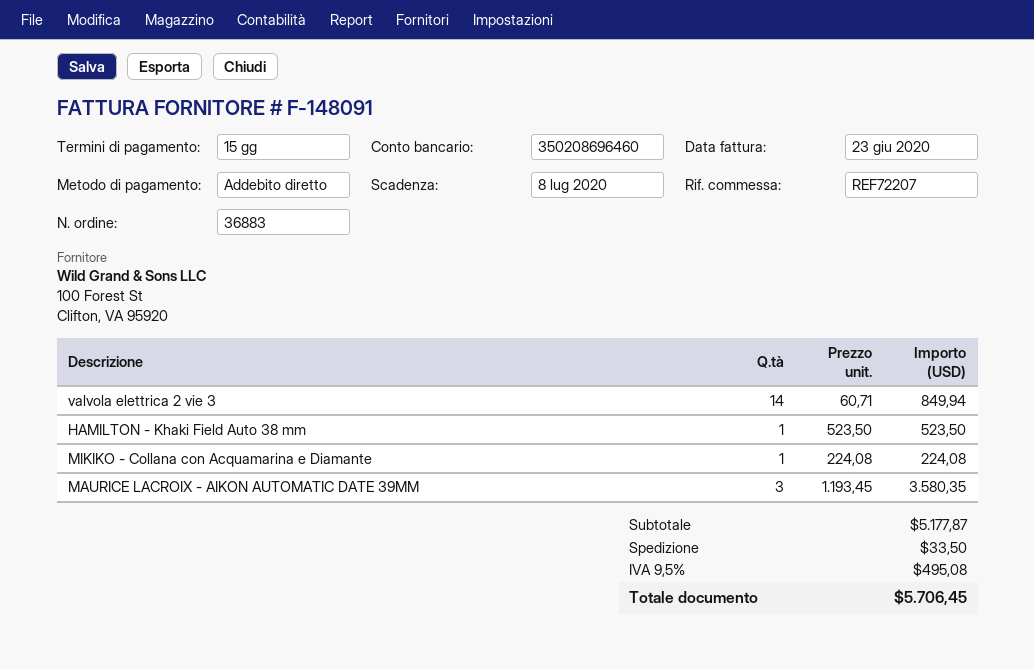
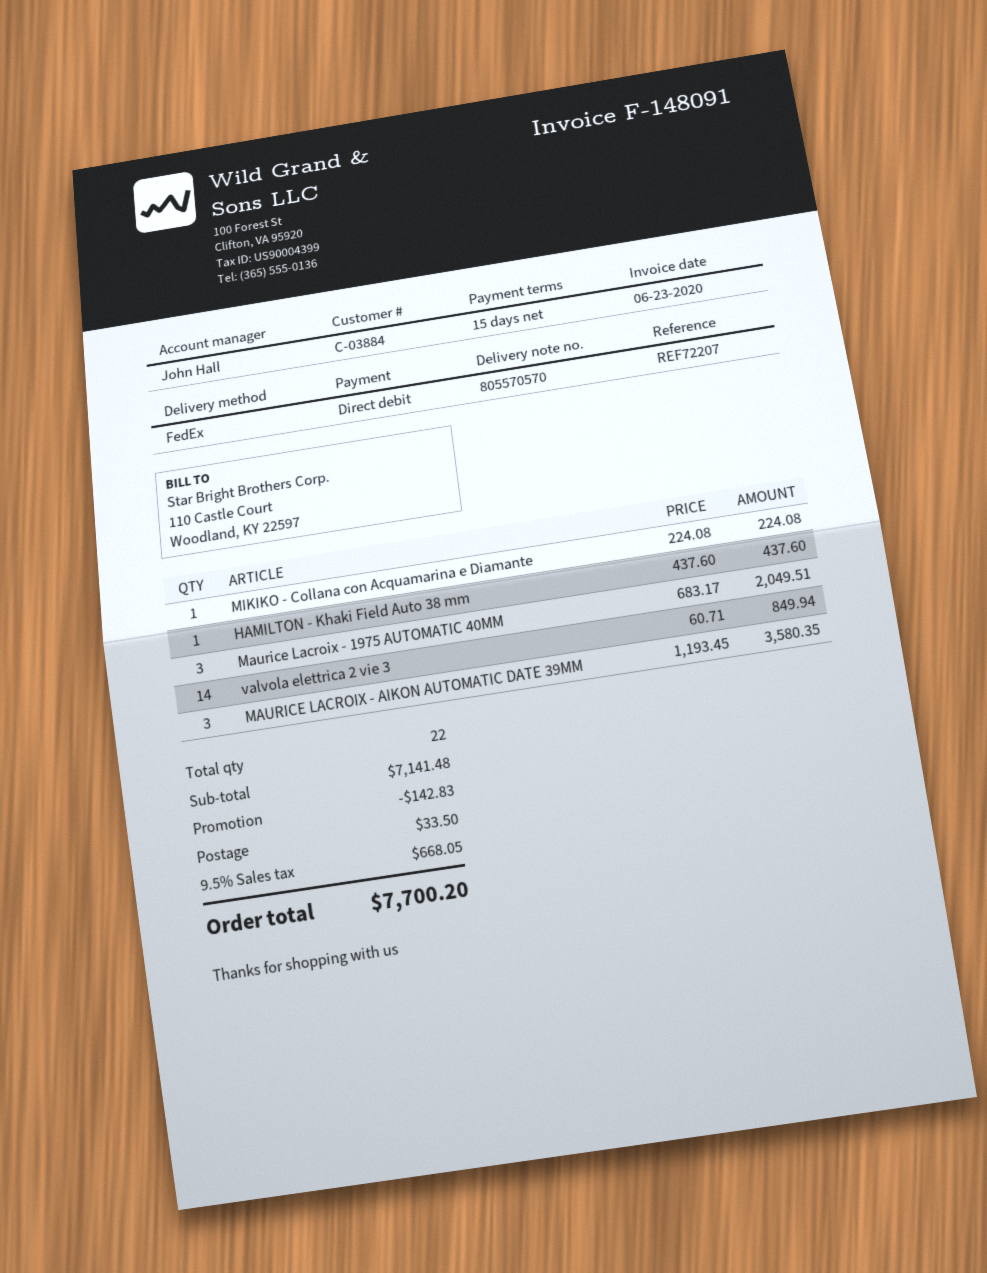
HAMILTON - Khaki Field Auto 38 mm: 1 x 523.50 = 523.50 -> 1 x 437.60 = 437.60
Maurice Lacroix - 1975 AUTOMATIC 40MM: none -> 3 x 683.17 = 2049.51
subtotal: 5177.87 -> 7141.48
discount: none -> 142.83
tax: 9.5% = 495.08 -> 9.5% = 668.05
total: 5706.45 -> 7700.20

